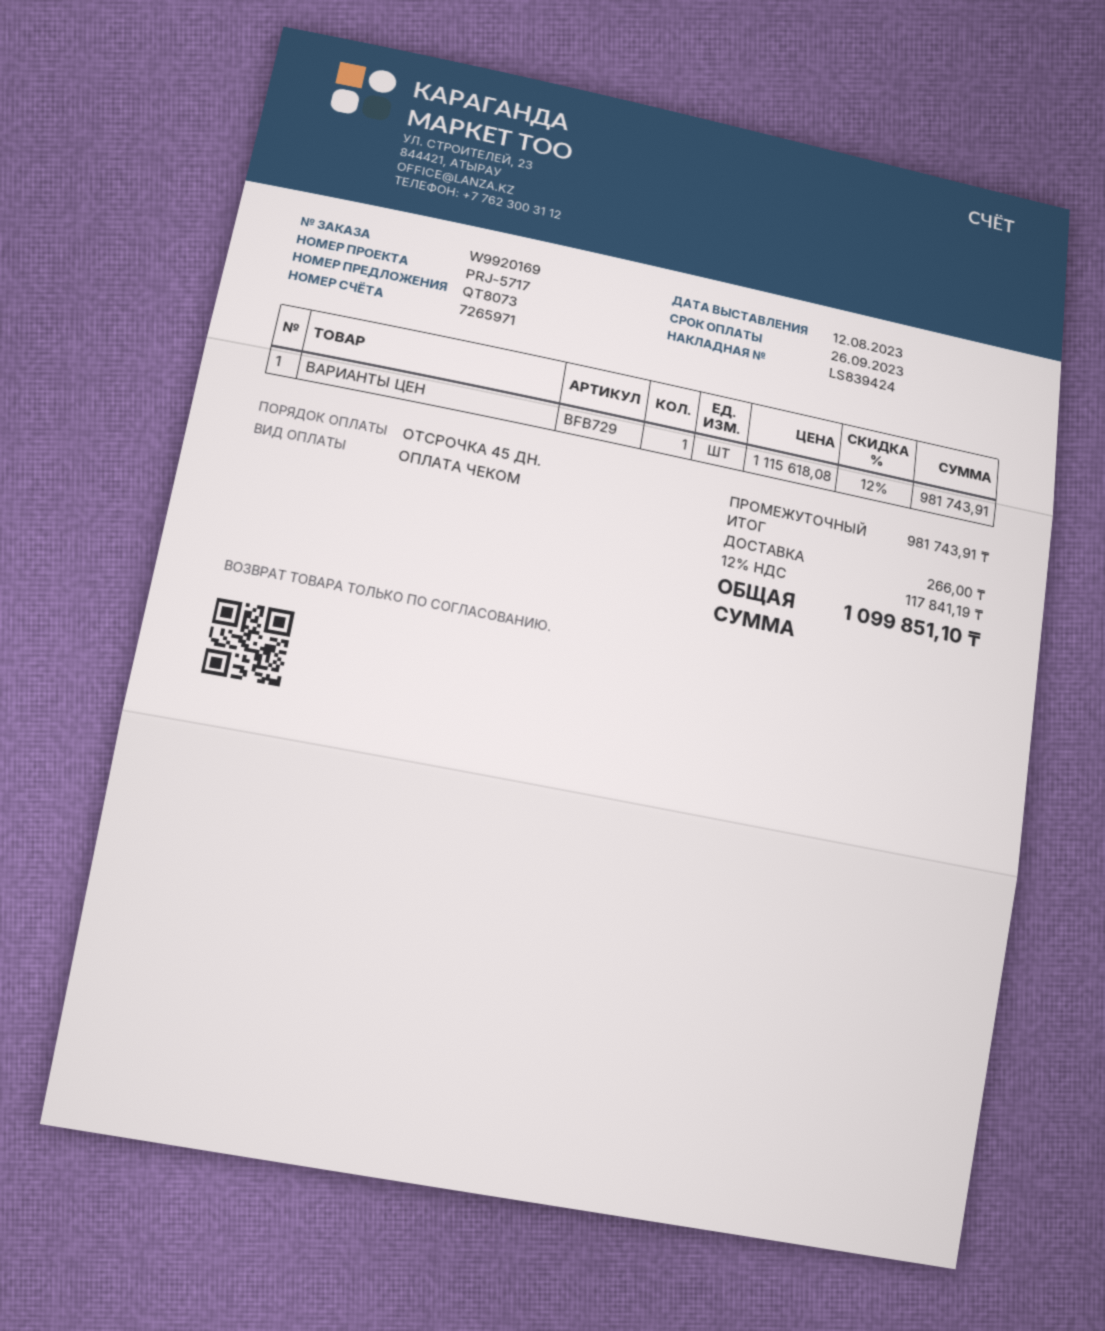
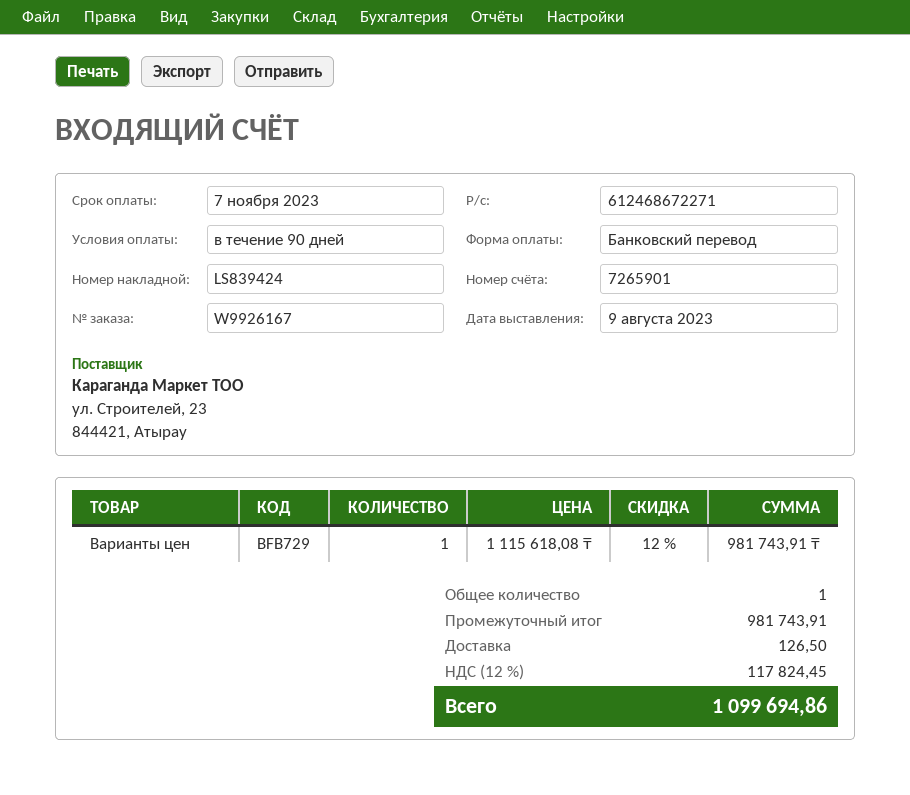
order number: W9920169 -> W9926167
invoice number: 7265971 -> 7265901
invoice date: 2023-08-12 -> 2023-08-09
payment terms: 45 days -> 90 days
due date: 2023-09-26 -> 2023-11-07
payment method: cheque -> bank transfer
shipping: 266.00 -> 126.50
tax: 12% = 117841.19 -> 12% = 117824.45
total: 1099851.10 -> 1099694.86

